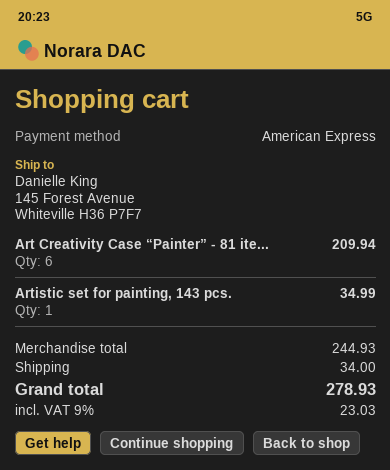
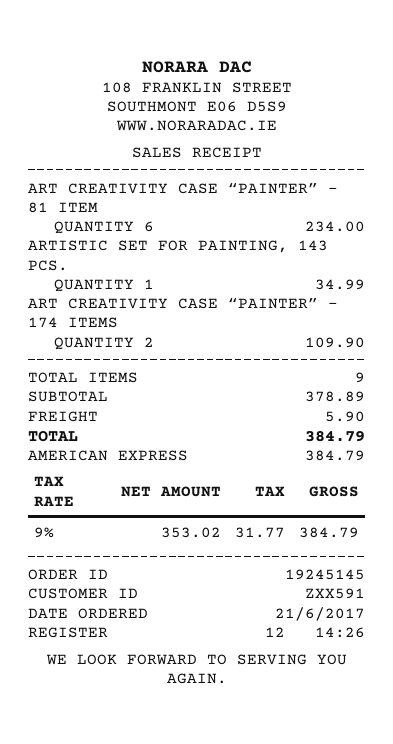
Art Creativity Case “Painter” - 81 ite...: 6 for 209.94 -> 6 for 234.00
ART CREATIVITY CASE “PAINTER” - 174 ITEMS: none -> 2 for 109.90
subtotal: 244.93 -> 378.89
shipping: 34.00 -> 5.90
tax: 9% = 23.03 -> 9% = 31.77
total: 278.93 -> 384.79

